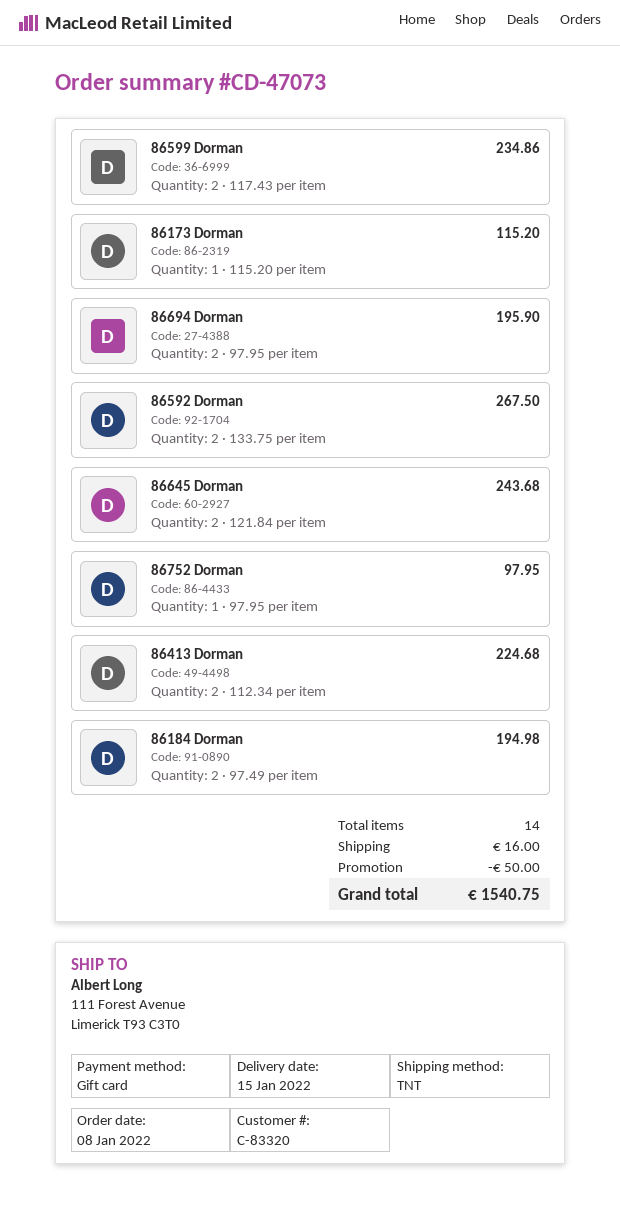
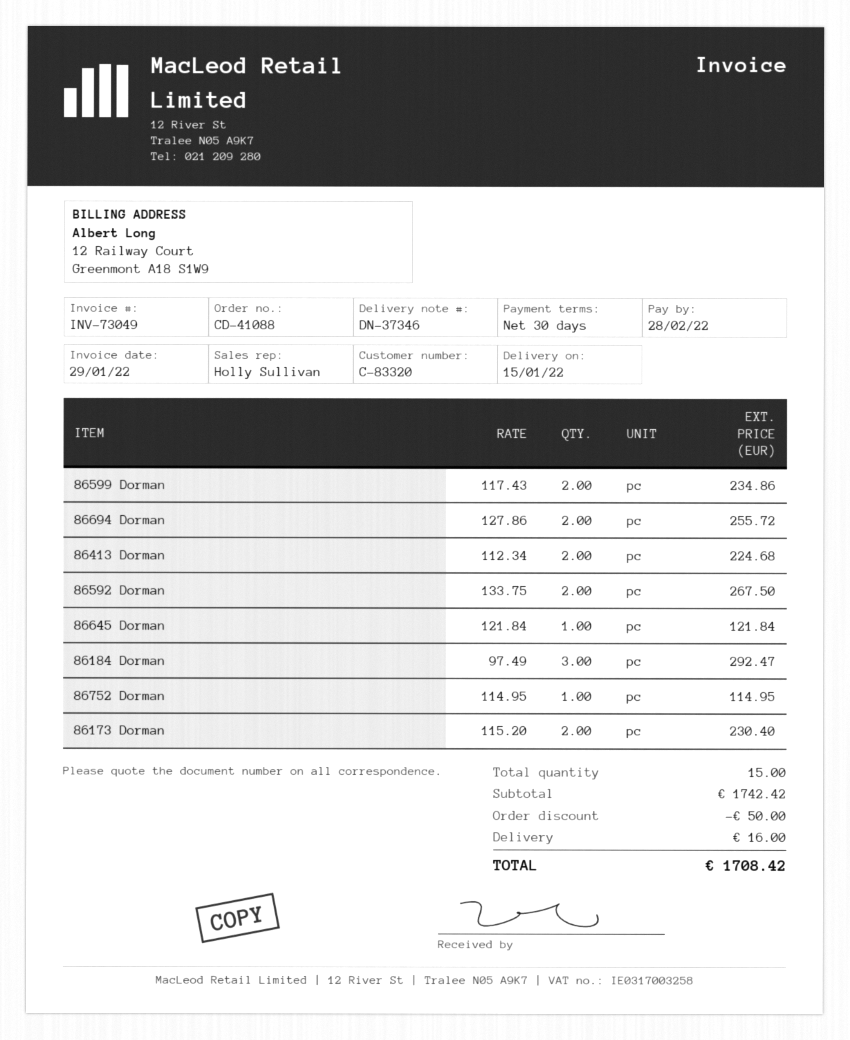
order number: CD-47073 -> CD-41088
86173 Dorman: 1 x 115.20 = 115.20 -> 2 x 115.20 = 230.40
86694 Dorman: 2 x 97.95 = 195.90 -> 2 x 127.86 = 255.72
86645 Dorman: 2 x 121.84 = 243.68 -> 1 x 121.84 = 121.84
86752 Dorman: 1 x 97.95 = 97.95 -> 1 x 114.95 = 114.95
86184 Dorman: 2 x 97.49 = 194.98 -> 3 x 97.49 = 292.47
total quantity: 14 -> 15
total: 1540.75 -> 1708.42

